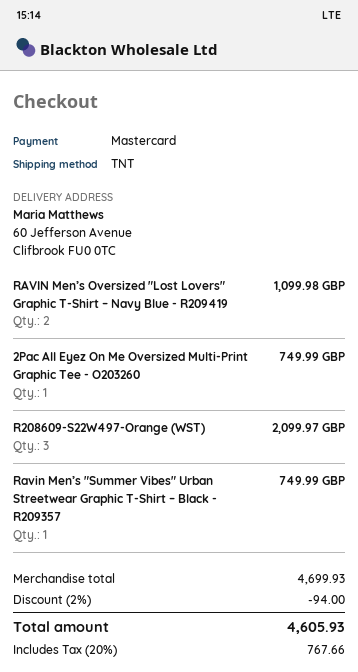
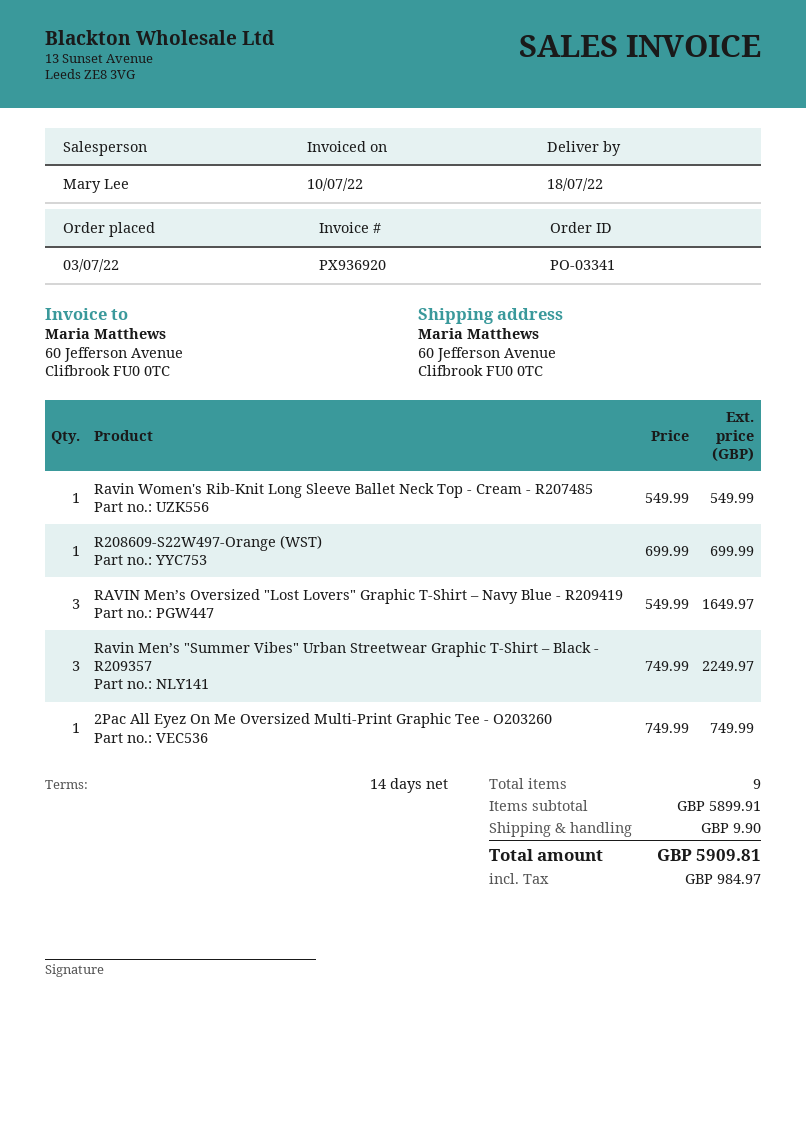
RAVIN Men’s Oversized "Lost Lovers" Graphic T-Shirt – Navy Blue - R209419: 2 for 1099.98 -> 3 for 1649.97
R208609-S22W497-Orange (WST): 3 for 2099.97 -> 1 for 699.99
Ravin Men’s "Summer Vibes" Urban Streetwear Graphic T-Shirt – Black - R209357: 1 for 749.99 -> 3 for 2249.97
Ravin Women's Rib-Knit Long Sleeve Ballet Neck Top - Cream - R207485: none -> 1 for 549.99
subtotal: 4699.93 -> 5899.91
discount: 2% = 94.00 -> none
shipping: none -> 9.90
tax: 767.66 -> 984.97
total: 4605.93 -> 5909.81

